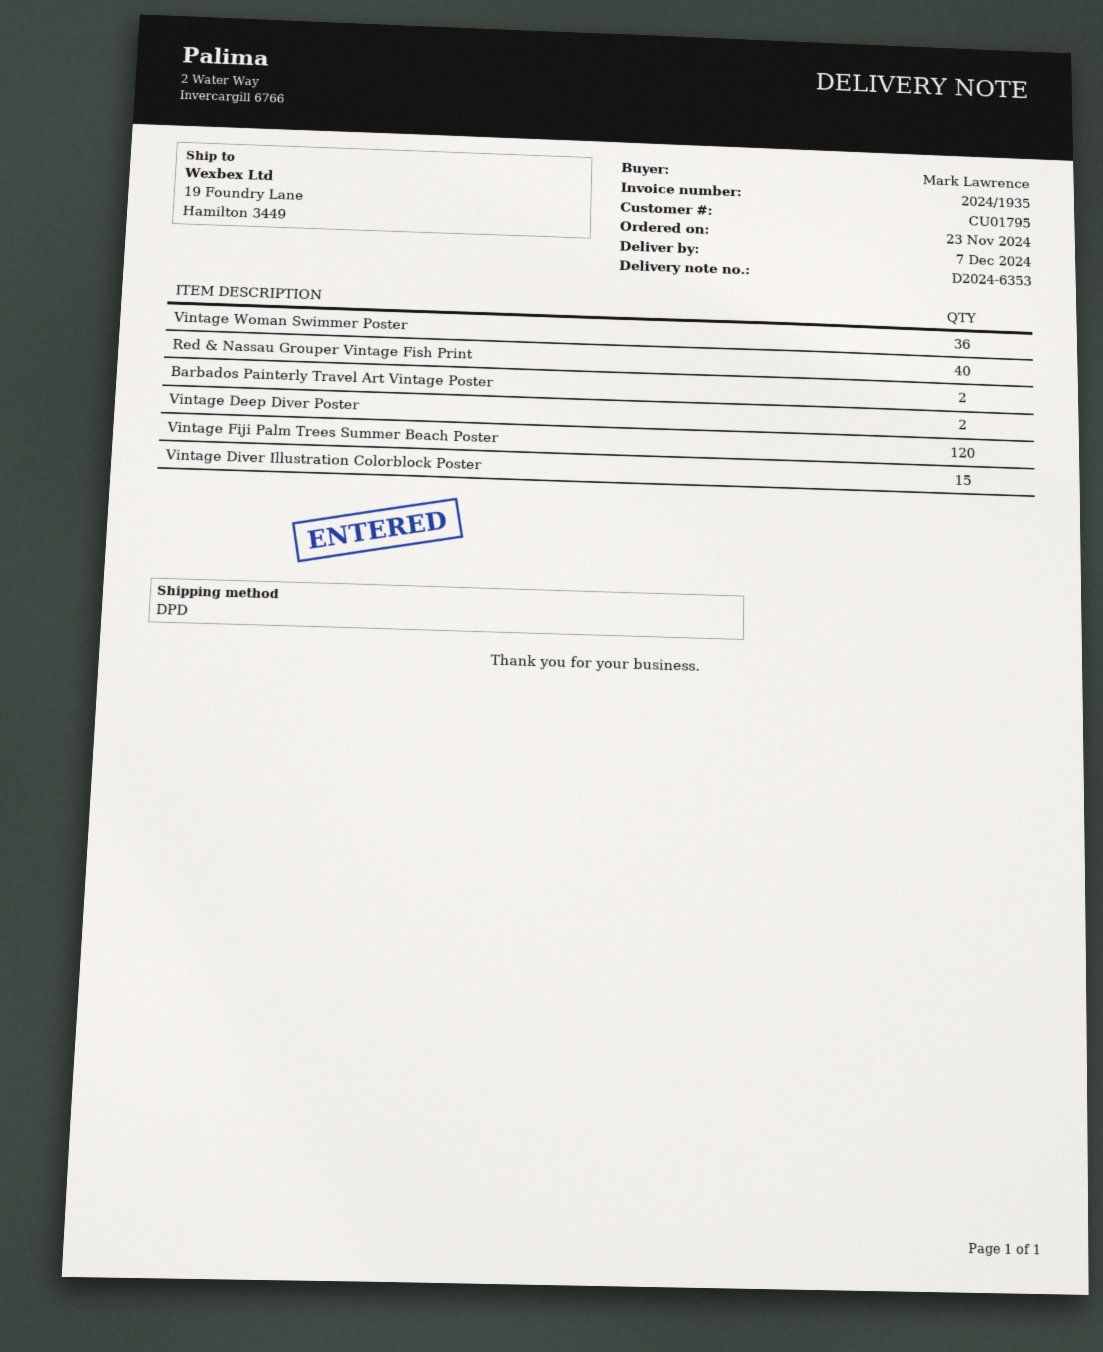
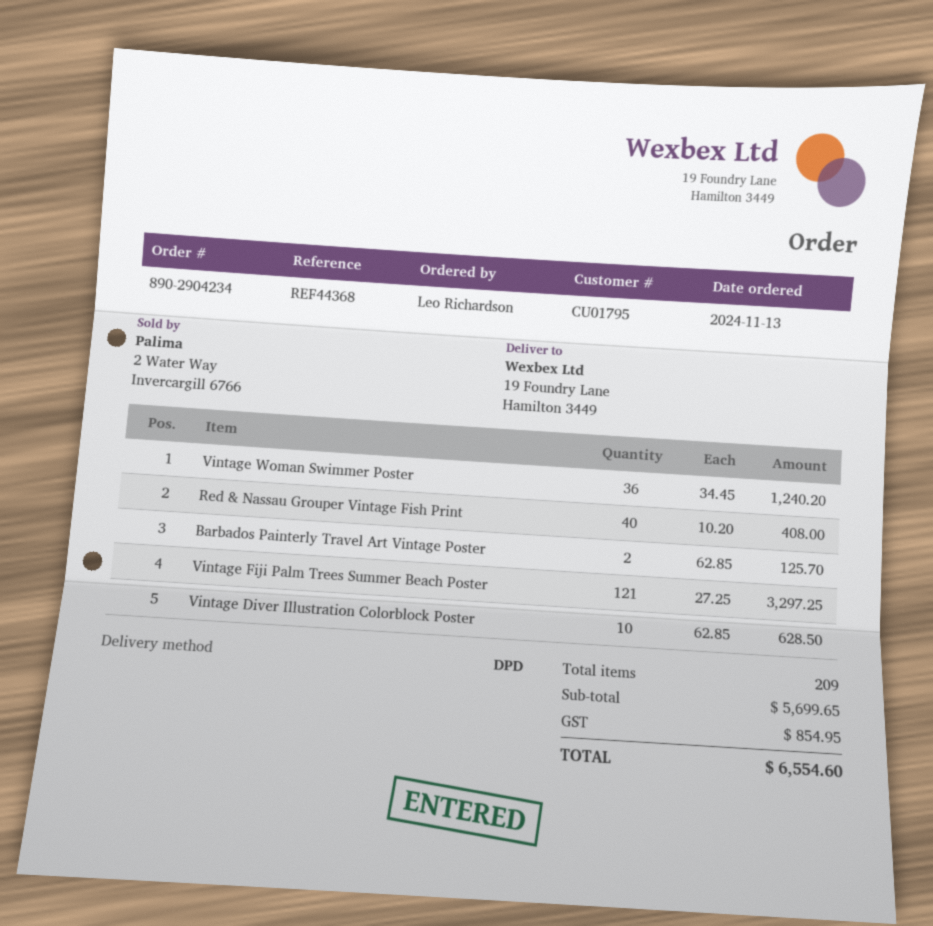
order date: 2024-11-23 -> 2024-11-13
ordered by: Mark Lawrence -> Leo Richardson
Vintage Deep Diver Poster: 2 -> none
Vintage Fiji Palm Trees Summer Beach Poster: 120 -> 121
Vintage Diver Illustration Colorblock Poster: 15 -> 10

